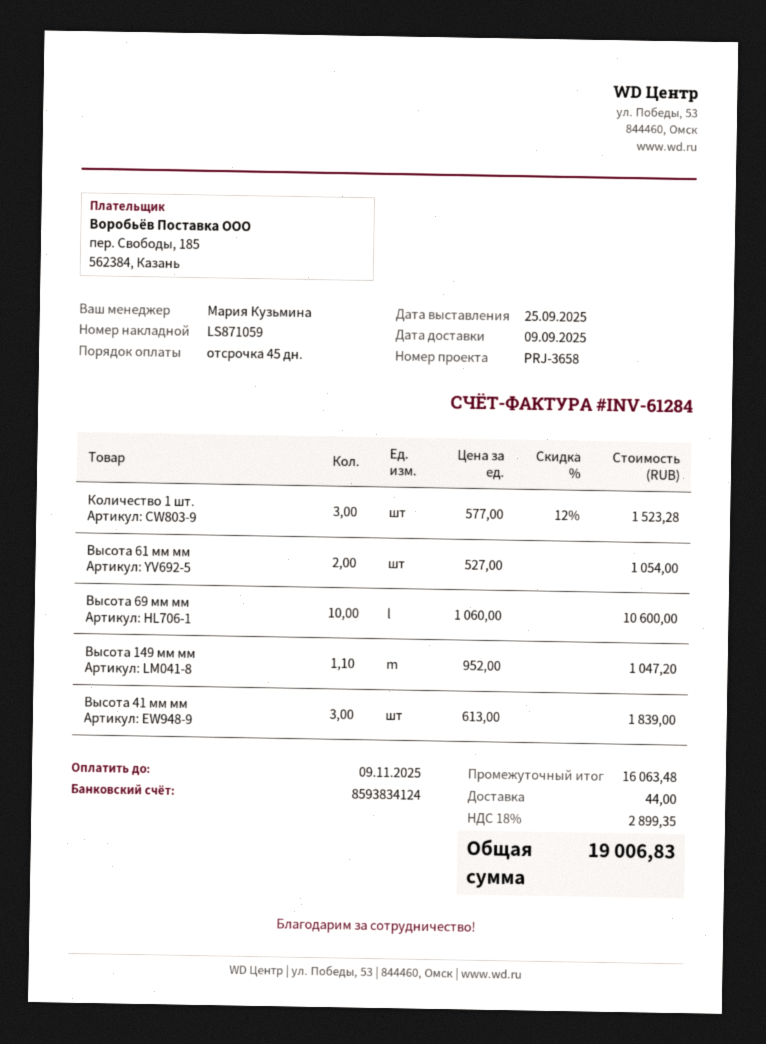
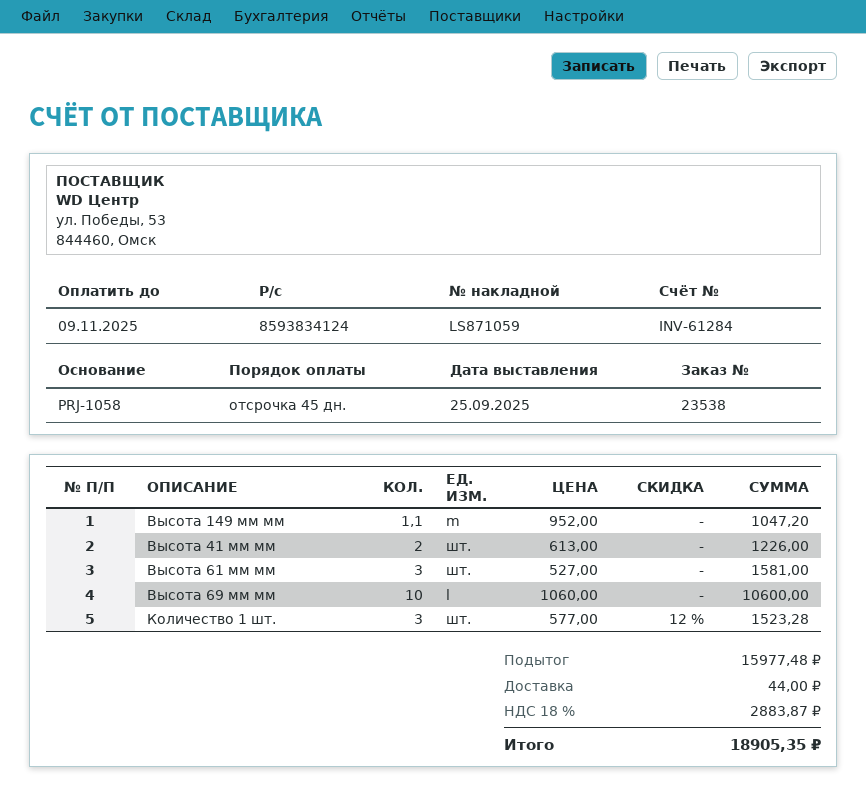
reference: PRJ-3658 -> PRJ-1058
Высота 61 мм мм: 2 x 527.00 = 1054.00 -> 3 x 527.00 = 1581.00
Высота 41 мм мм: 3 x 613.00 = 1839.00 -> 2 x 613.00 = 1226.00
subtotal: 16063.48 -> 15977.48
tax: 18% = 2899.35 -> 18% = 2883.87
total: 19006.83 -> 18905.35

